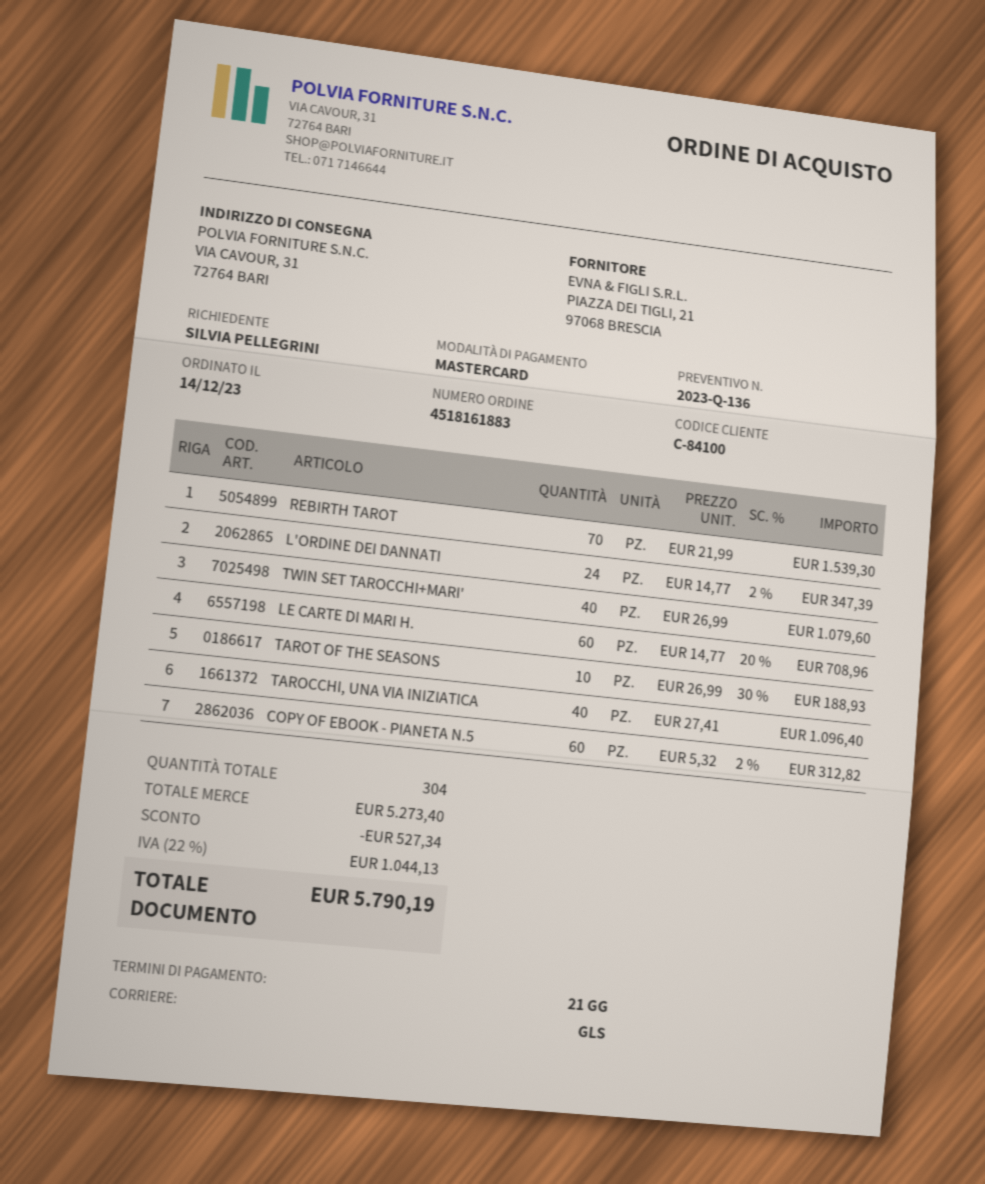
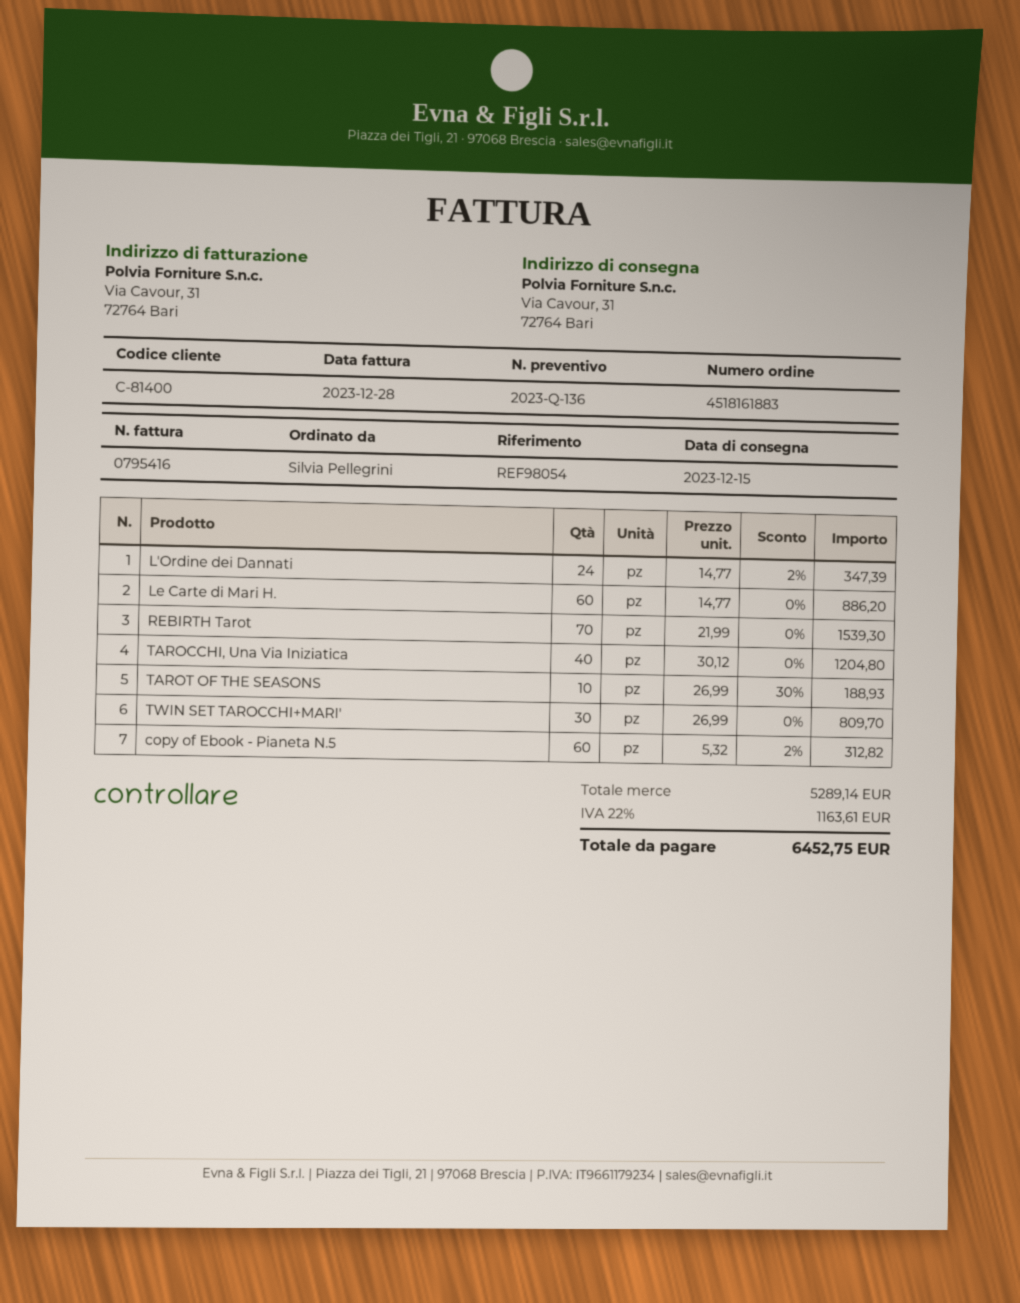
customer number: C-84100 -> C-81400
TWIN SET TAROCCHI+MARI': 40 x 26.99 = 1079.60 -> 30 x 26.99 = 809.70
LE CARTE DI MARI H.: 60 x 14.77 - 20% = 708.96 -> 60 x 14.77 = 886.20
TAROCCHI, UNA VIA INIZIATICA: 40 x 27.41 = 1096.40 -> 40 x 30.12 = 1204.80
subtotal: 5273.40 -> 5289.14
discount: 527.34 -> none
tax: 22% = 1044.13 -> 22% = 1163.61
total: 5790.19 -> 6452.75

